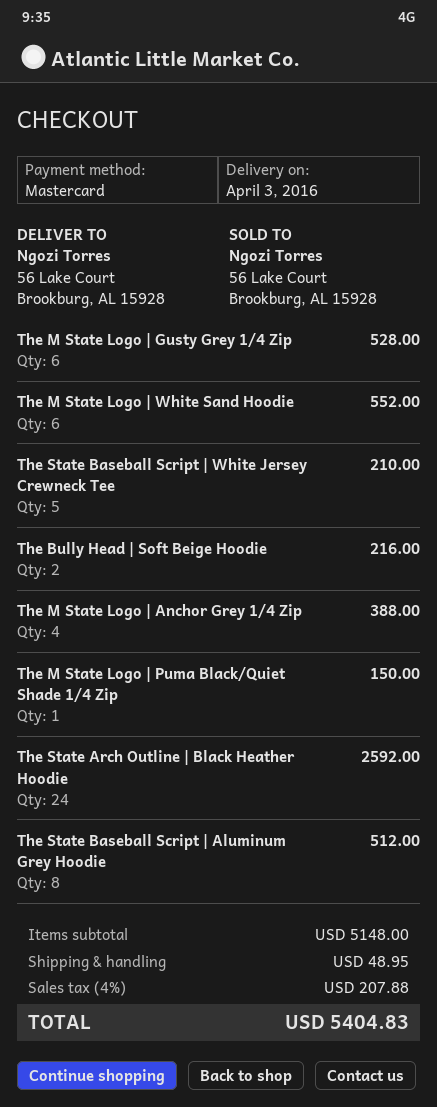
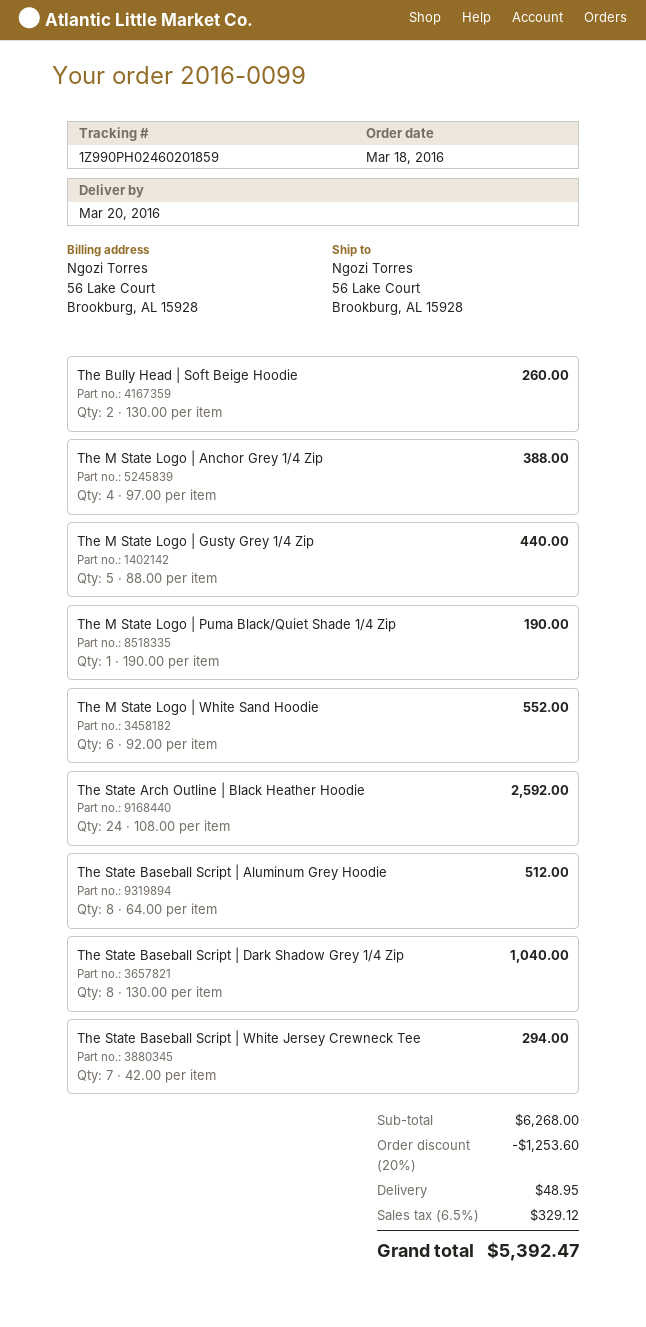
delivery date: 2016-04-03 -> 2016-03-20
The M State Logo | Gusty Grey 1/4 Zip: 6 for 528.00 -> 5 for 440.00
The State Baseball Script | White Jersey Crewneck Tee: 5 for 210.00 -> 7 for 294.00
The Bully Head | Soft Beige Hoodie: 2 for 216.00 -> 2 for 260.00
The M State Logo | Puma Black/Quiet Shade 1/4 Zip: 1 for 150.00 -> 1 for 190.00
The State Baseball Script | Dark Shadow Grey 1/4 Zip: none -> 8 for 1040.00
subtotal: 5148.00 -> 6268.00
discount: none -> 20% = 1253.60
tax: 4% = 207.88 -> 6.5% = 329.12
total: 5404.83 -> 5392.47

